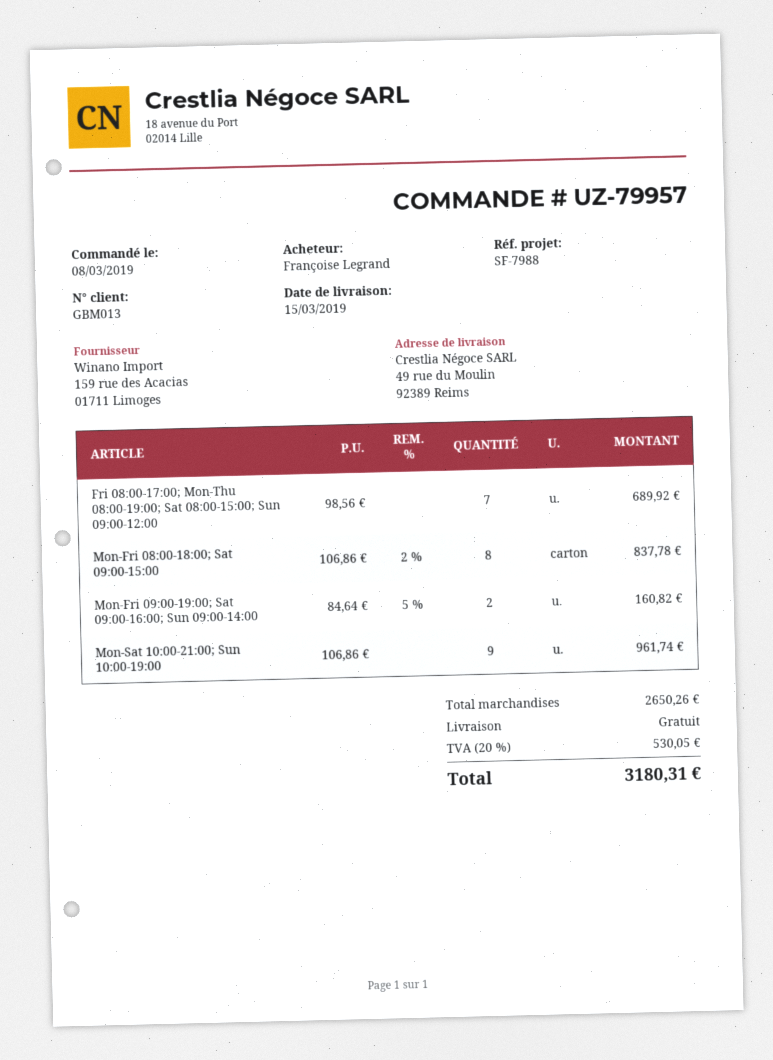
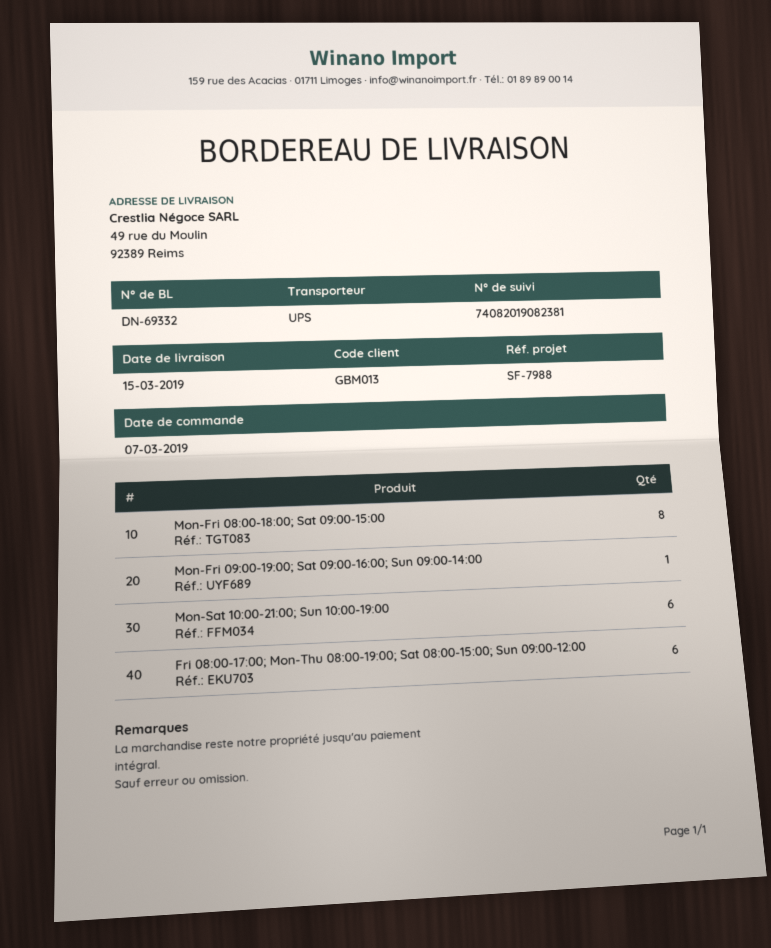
order date: 2019-03-08 -> 2019-03-07
Fri 08:00-17:00; Mon-Thu 08:00-19:00; Sat 08:00-15:00; Sun 09:00-12:00: 7 -> 6
Mon-Fri 09:00-19:00; Sat 09:00-16:00; Sun 09:00-14:00: 2 -> 1
Mon-Sat 10:00-21:00; Sun 10:00-19:00: 9 -> 6

